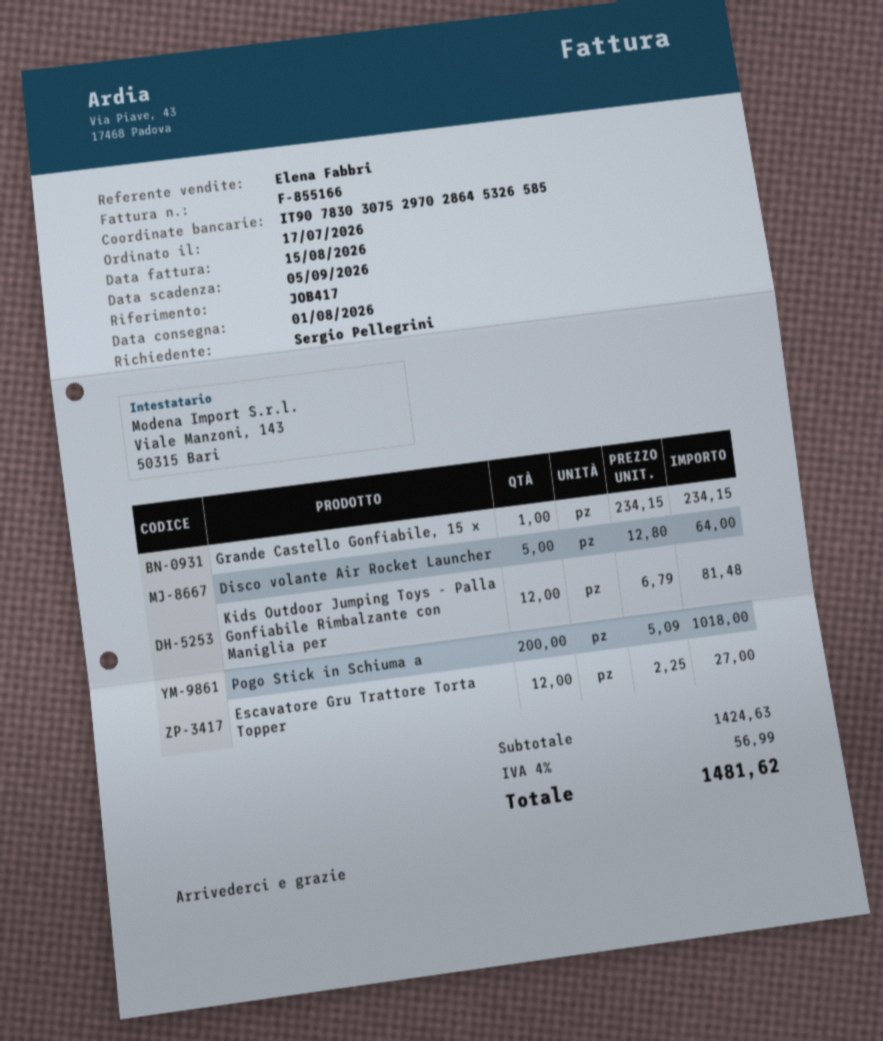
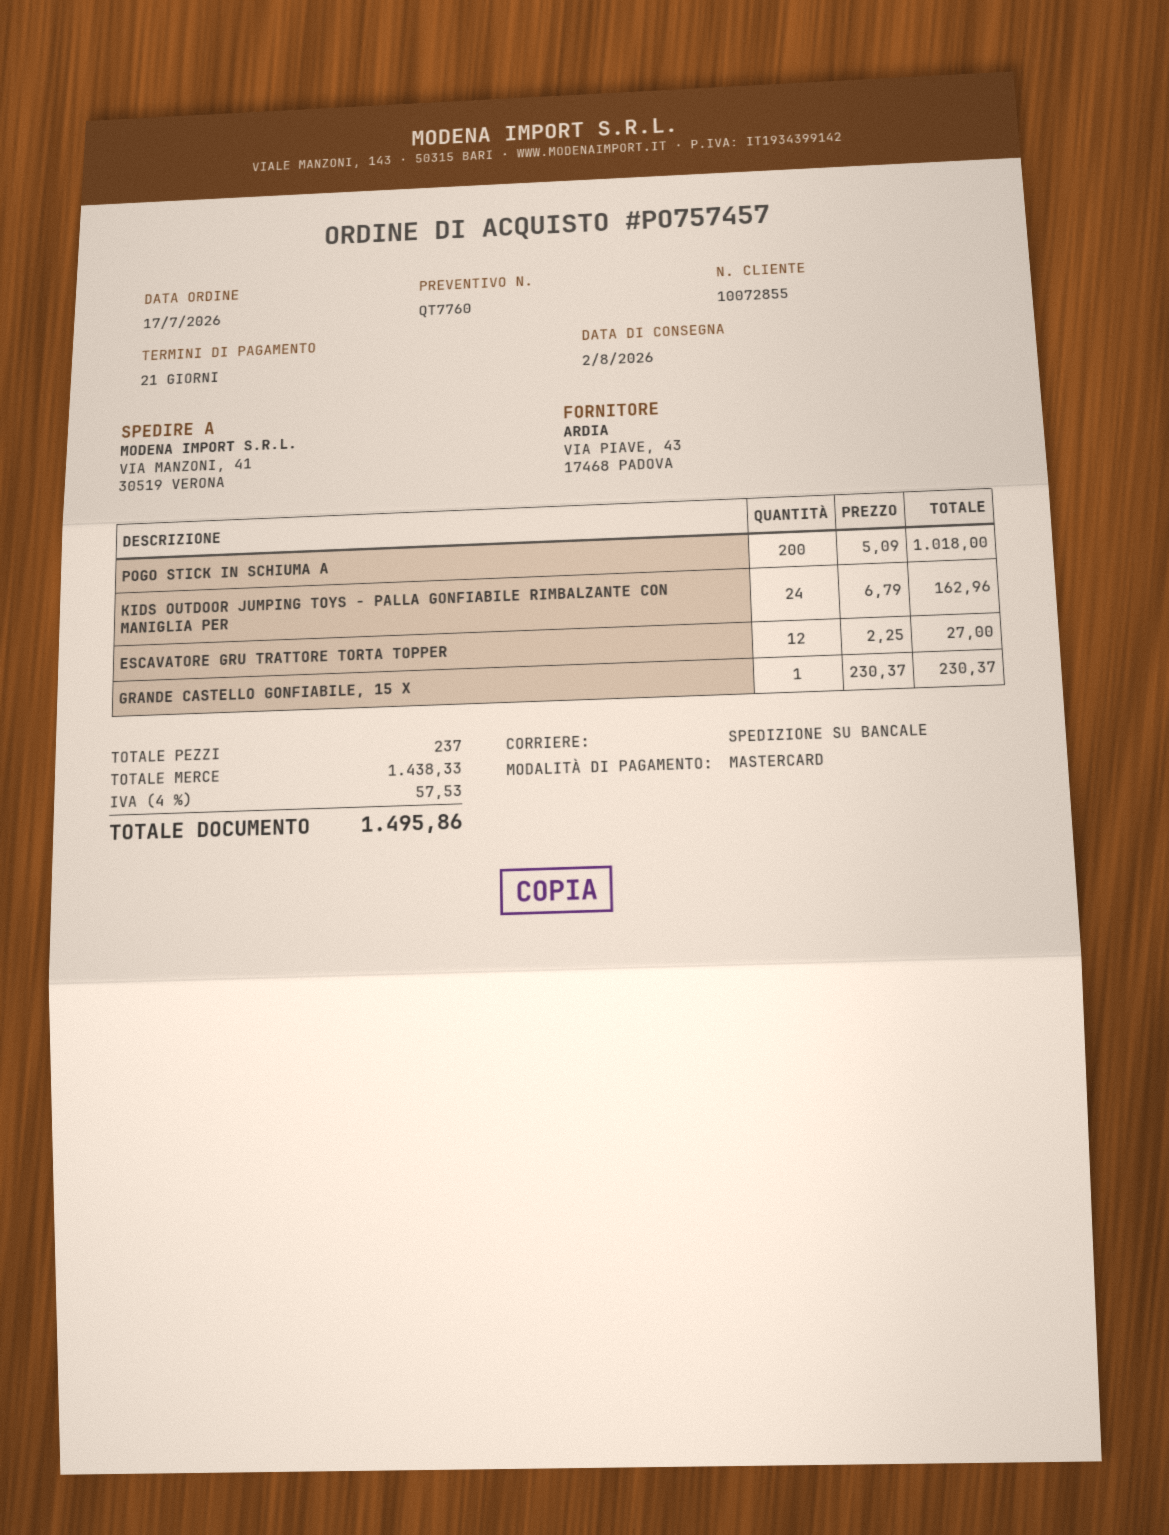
delivery date: 2026-08-01 -> 2026-08-02
Grande Castello Gonfiabile, 15 x: 1 x 234.15 = 234.15 -> 1 x 230.37 = 230.37
Disco volante Air Rocket Launcher: 5 x 12.80 = 64.00 -> none
Kids Outdoor Jumping Toys - Palla Gonfiabile Rimbalzante con Maniglia per: 12 x 6.79 = 81.48 -> 24 x 6.79 = 162.96
subtotal: 1424.63 -> 1438.33
tax: 4% = 56.99 -> 4% = 57.53
total: 1481.62 -> 1495.86

